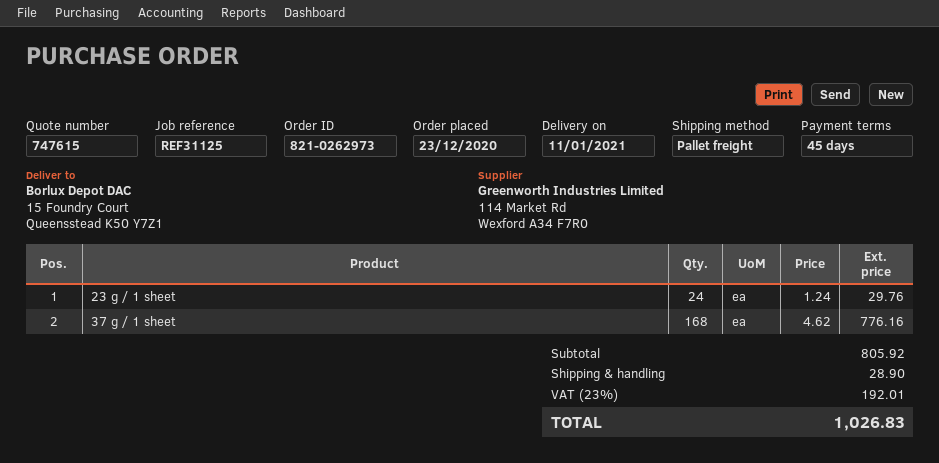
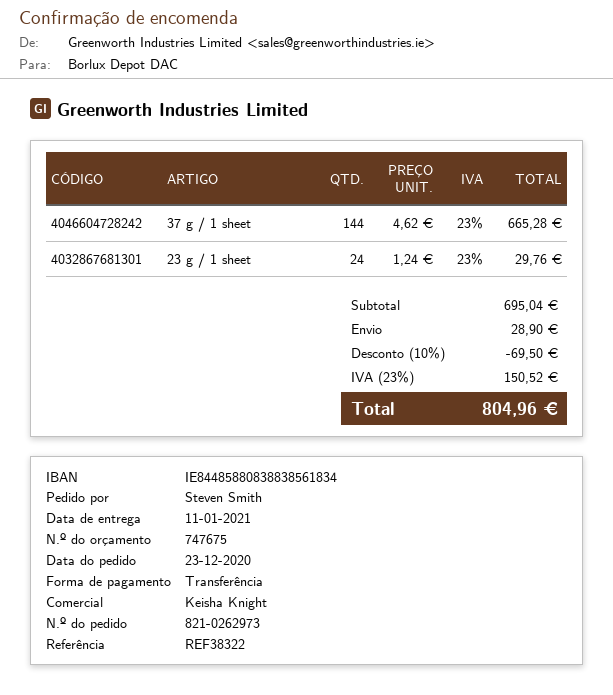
quote number: 747615 -> 747675
reference: REF31125 -> REF38322
37 g / 1 sheet: 168 x 4.62 = 776.16 -> 144 x 4.62 = 665.28
subtotal: 805.92 -> 695.04
discount: none -> 10% = 69.50
tax: 23% = 192.01 -> 23% = 150.52
total: 1026.83 -> 804.96

